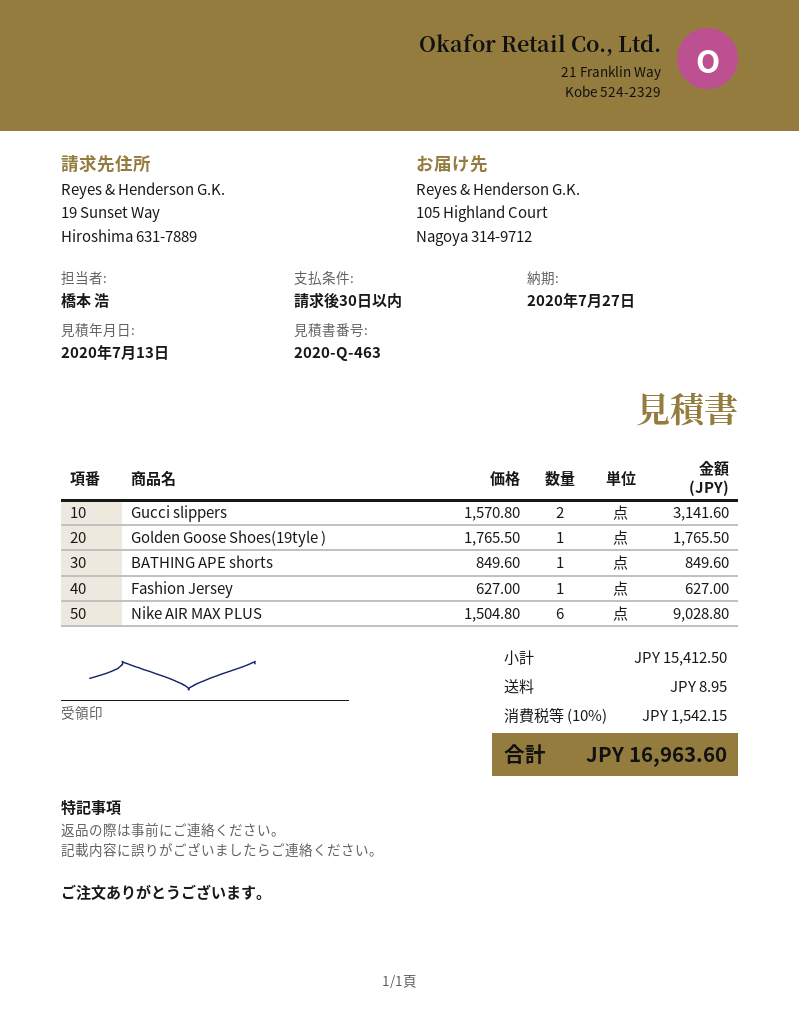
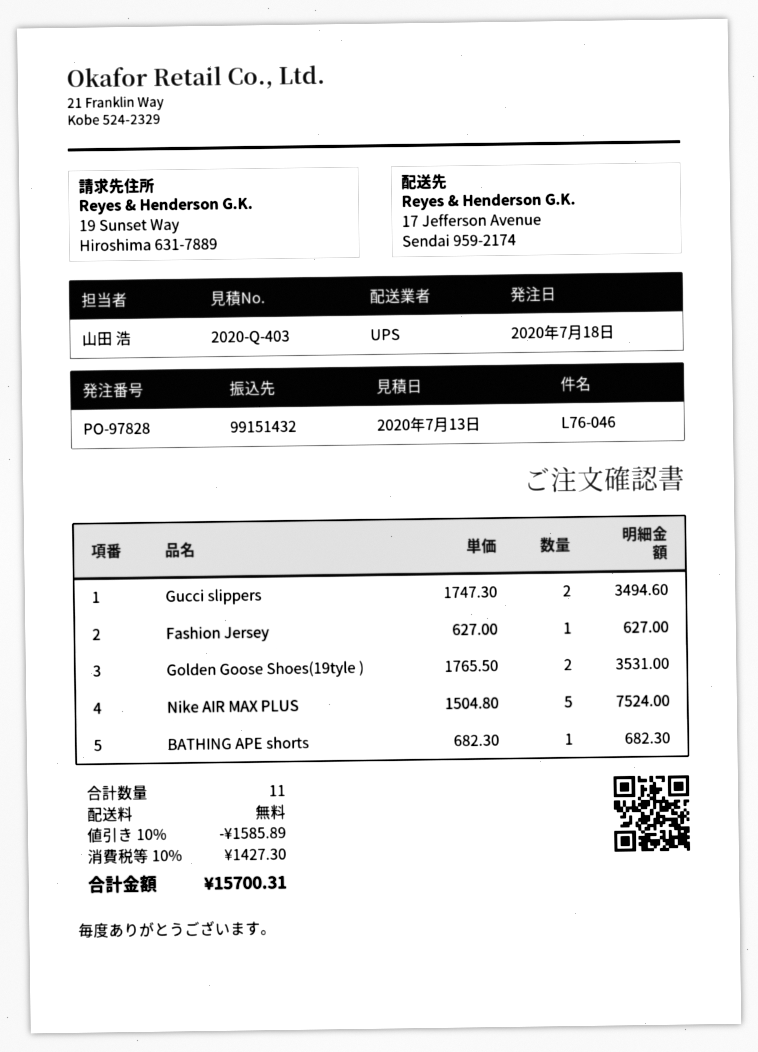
quote number: 2020-Q-463 -> 2020-Q-403
sales rep: 橋本 浩 -> 山田 浩
ship to: 105 Highland Court, Nagoya 314-9712 -> 17 Jefferson Avenue, Sendai 959-2174
Gucci slippers: 2 x 1570.80 = 3141.60 -> 2 x 1747.30 = 3494.60
Golden Goose Shoes(19tyle ): 1 x 1765.50 = 1765.50 -> 2 x 1765.50 = 3531.00
BATHING APE shorts: 1 x 849.60 = 849.60 -> 1 x 682.30 = 682.30
Nike AIR MAX PLUS: 6 x 1504.80 = 9028.80 -> 5 x 1504.80 = 7524.00
discount: none -> 10% = 1585.89
shipping: 8.95 -> 0.00
tax: 10% = 1542.15 -> 10% = 1427.30
total: 16963.60 -> 15700.31

